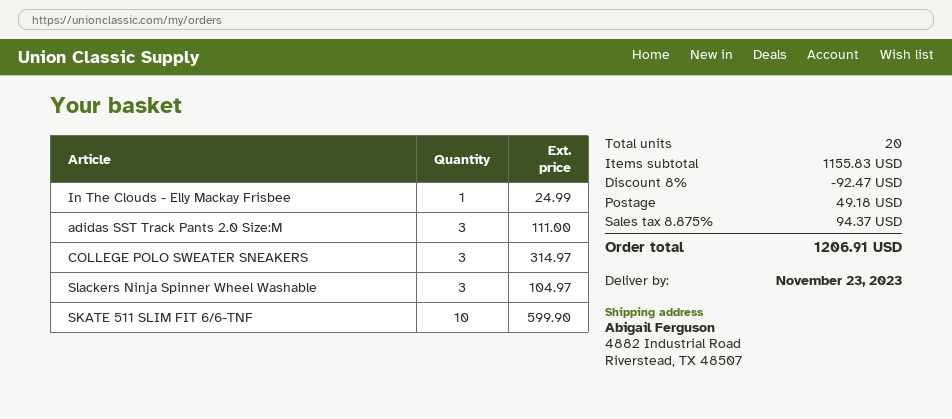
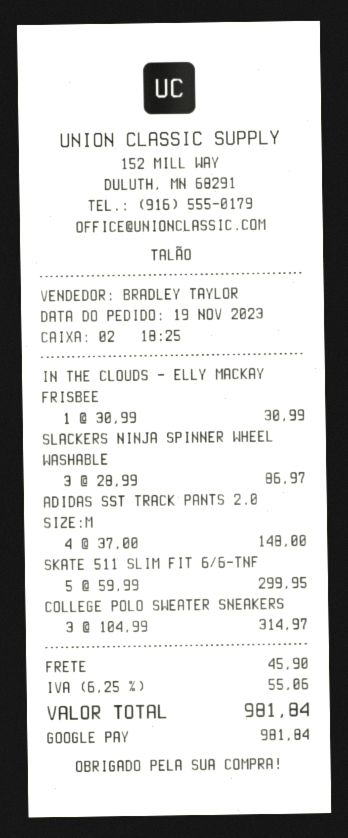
In The Clouds - Elly Mackay Frisbee: 1 for 24.99 -> 1 for 30.99
adidas SST Track Pants 2.0 Size:M: 3 for 111.00 -> 4 for 148.00
Slackers Ninja Spinner Wheel Washable: 3 for 104.97 -> 3 for 86.97
SKATE 511 SLIM FIT 6/6-TNF: 10 for 599.90 -> 5 for 299.95
discount: 8% = 92.47 -> none
shipping: 49.18 -> 45.90
tax: 8.875% = 94.37 -> 6.25% = 55.06
total: 1206.91 -> 981.84

